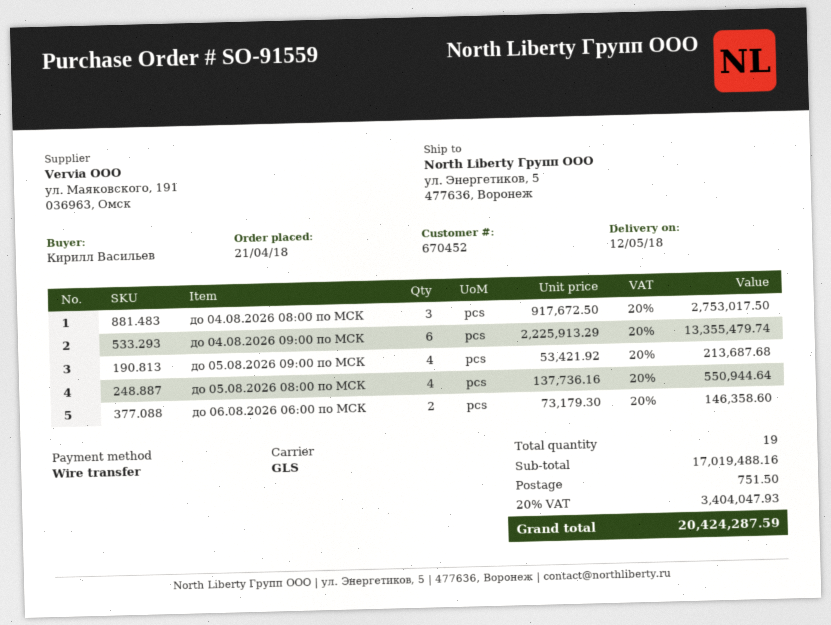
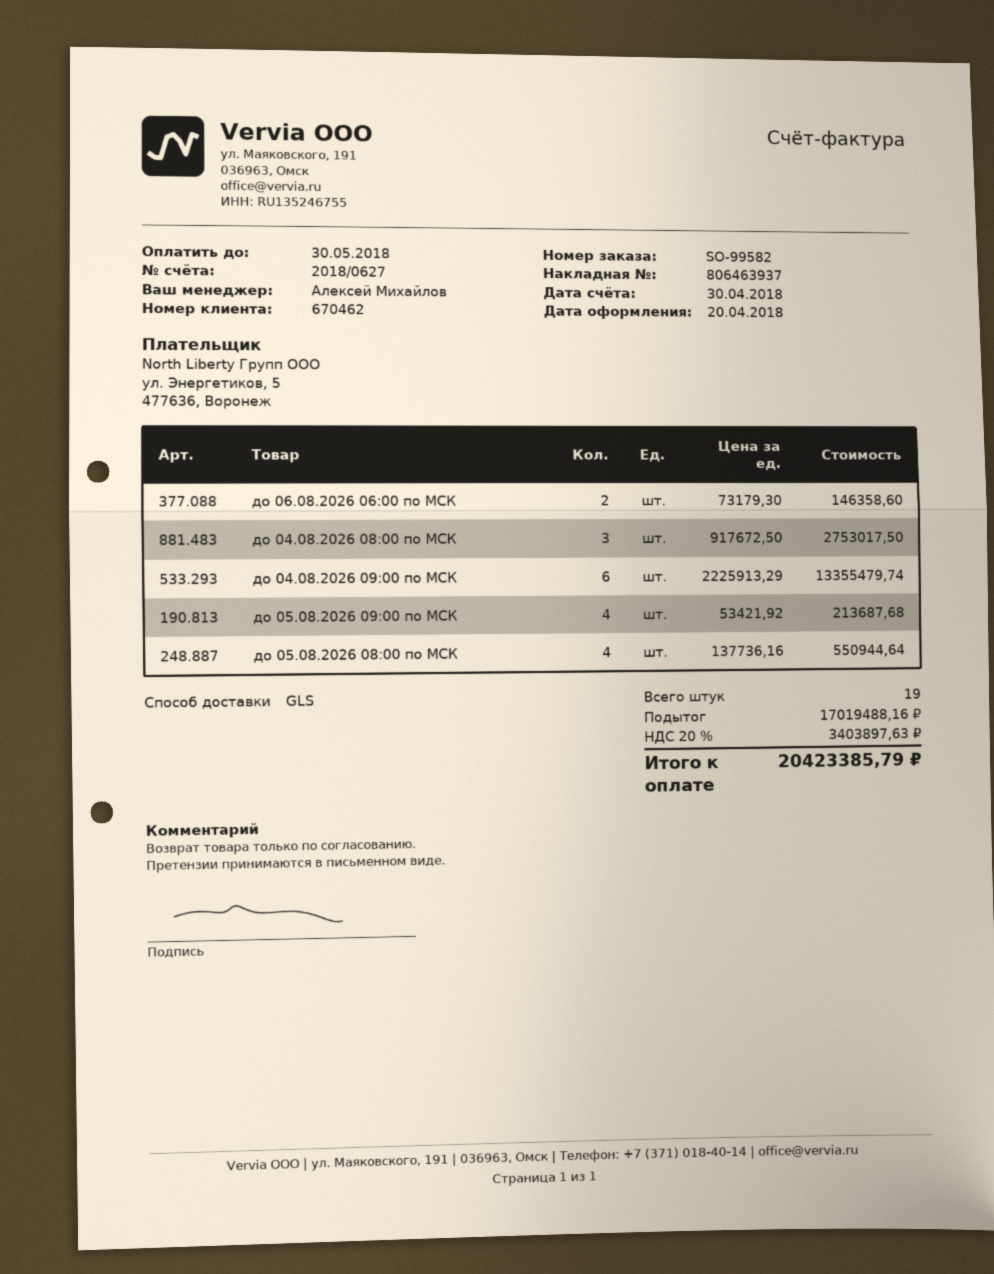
order number: SO-91559 -> SO-99582
order date: 2018-04-21 -> 2018-04-20
customer number: 670452 -> 670462
shipping: 751.50 -> none
tax: 20% = 3404047.93 -> 20% = 3403897.63
total: 20424287.59 -> 20423385.79

